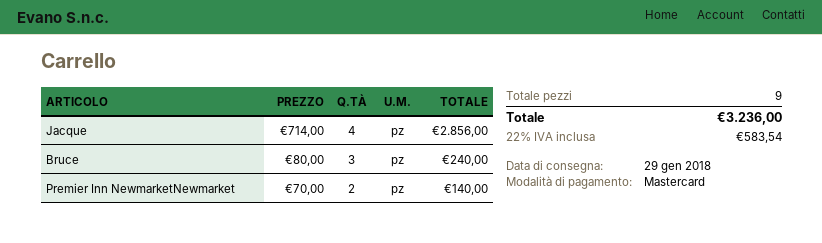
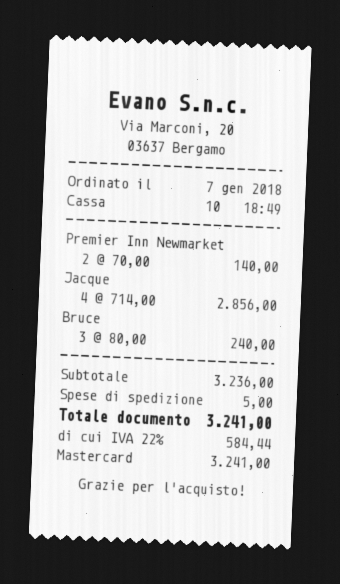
shipping: none -> 5.00
tax: 22% = 583.54 -> 22% = 584.44
total: 3236.00 -> 3241.00

